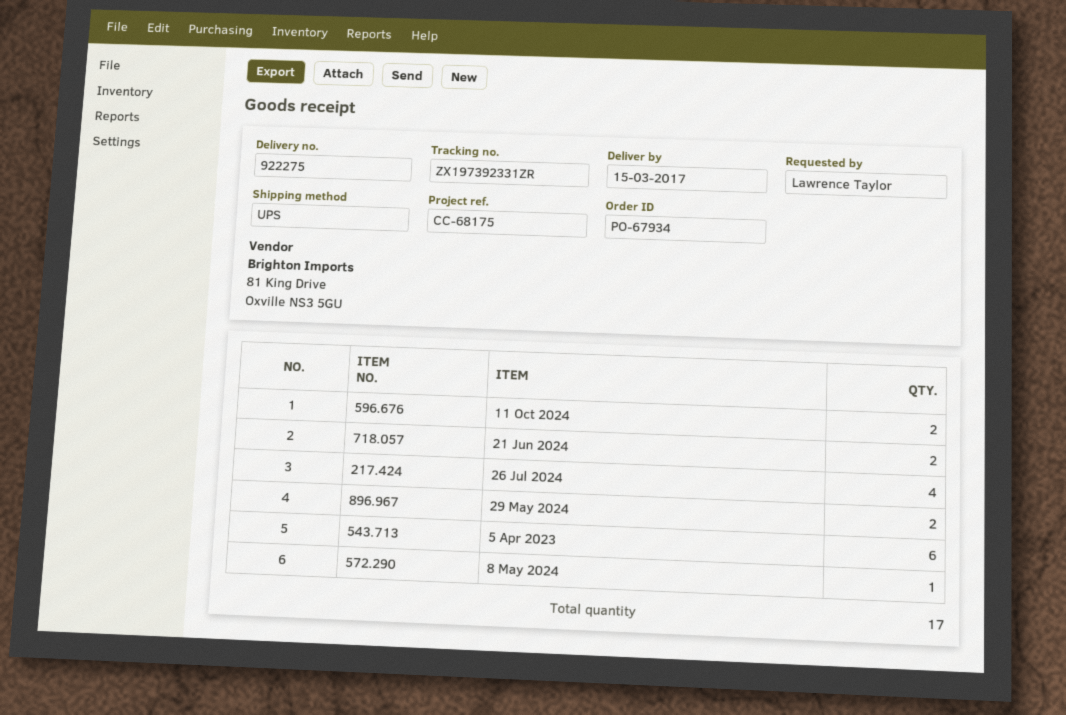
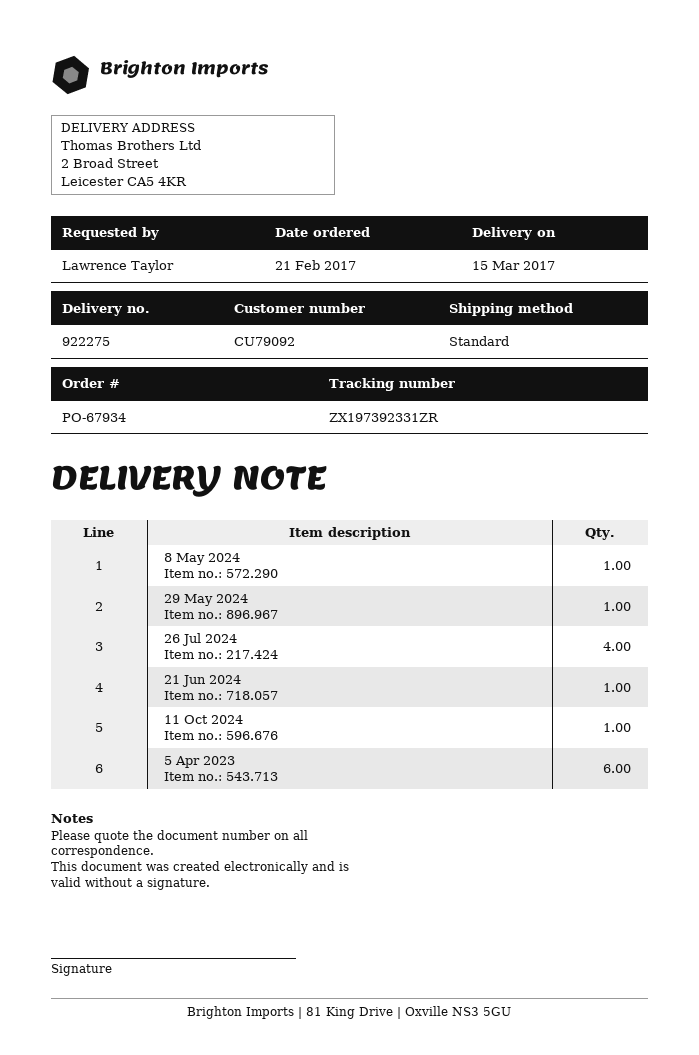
shipping method: UPS -> standard
11 Oct 2024: 2 -> 1
21 Jun 2024: 2 -> 1
29 May 2024: 2 -> 1

